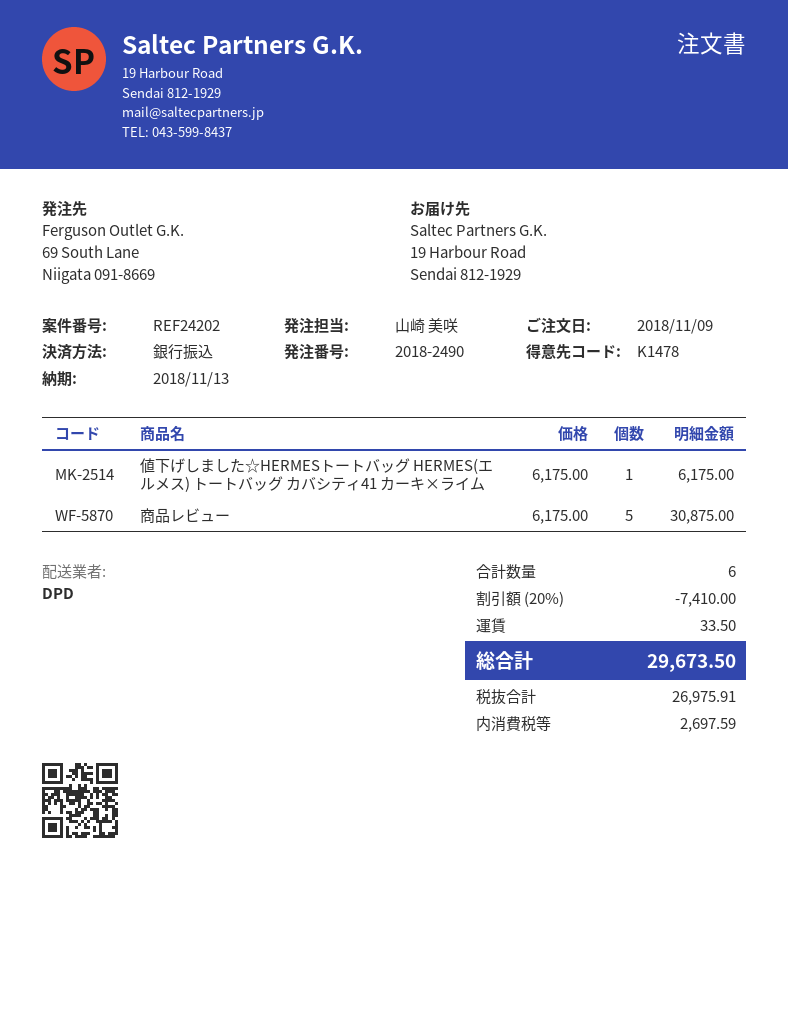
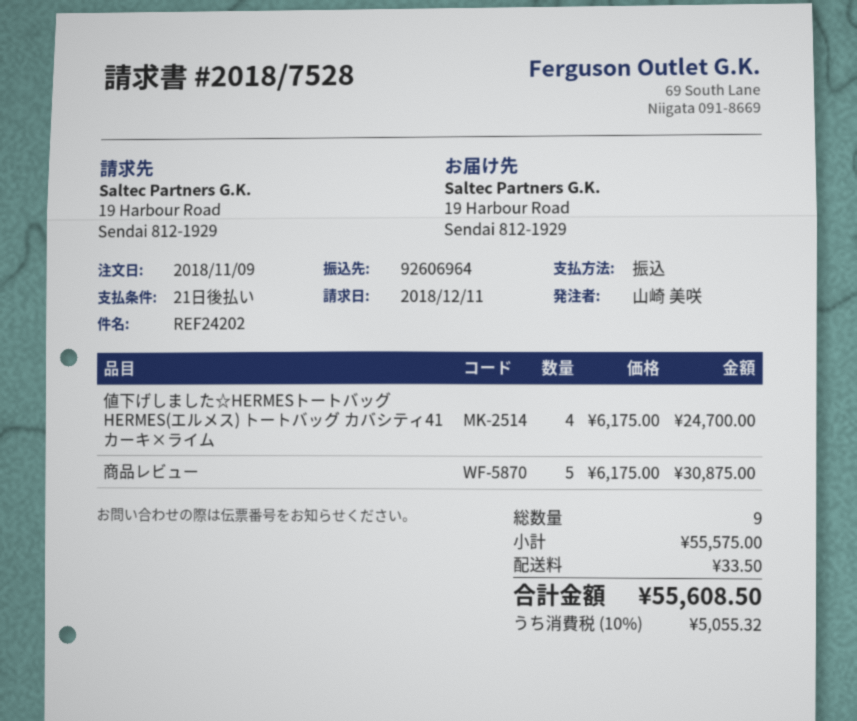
値下げしました☆HERMESトートバッグ HERMES(エルメス) トートバッグ カバシティ41 カーキ×ライム: 1 x 6175.00 = 6175.00 -> 4 x 6175.00 = 24700.00
total quantity: 6 -> 9
discount: 20% = 7410.00 -> none
tax: 2697.59 -> 5055.32
total: 29673.50 -> 55608.50

